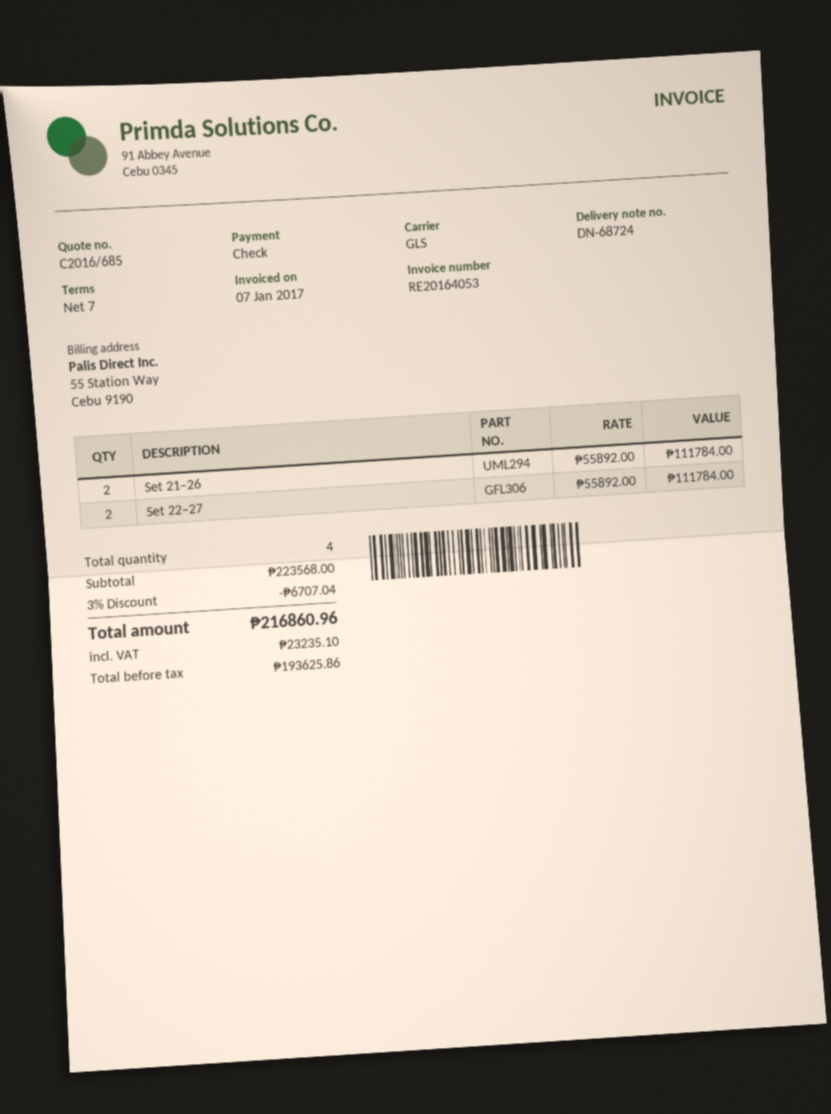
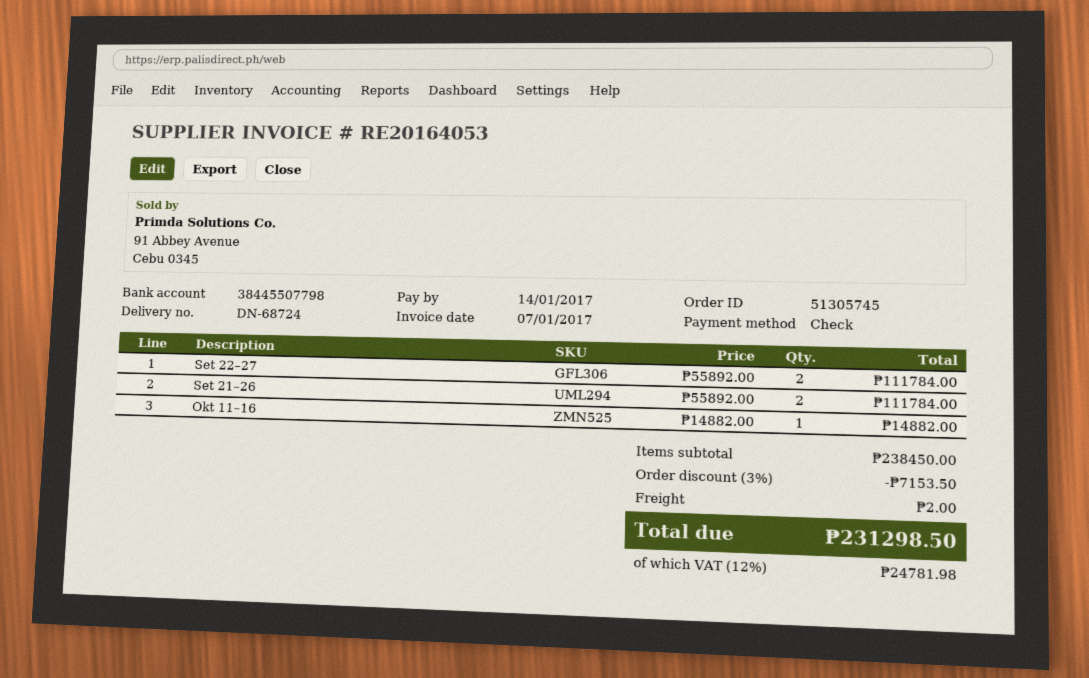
Okt 11–16: none -> 1 x 14882.00 = 14882.00
subtotal: 223568.00 -> 238450.00
discount: 3% = 6707.04 -> 3% = 7153.50
shipping: none -> 2.00
tax: 23235.10 -> 24781.98
total: 216860.96 -> 231298.50

